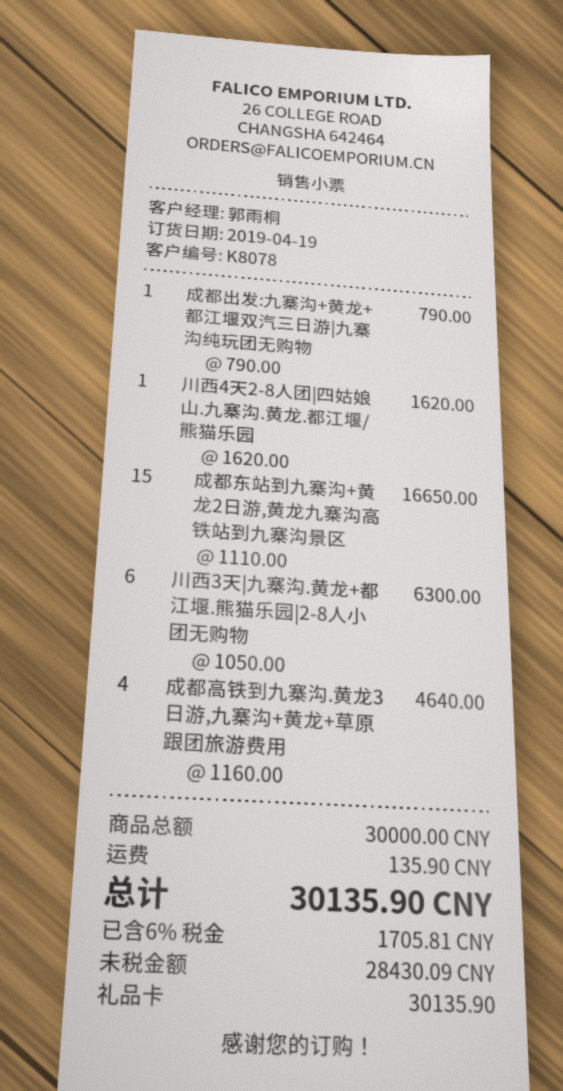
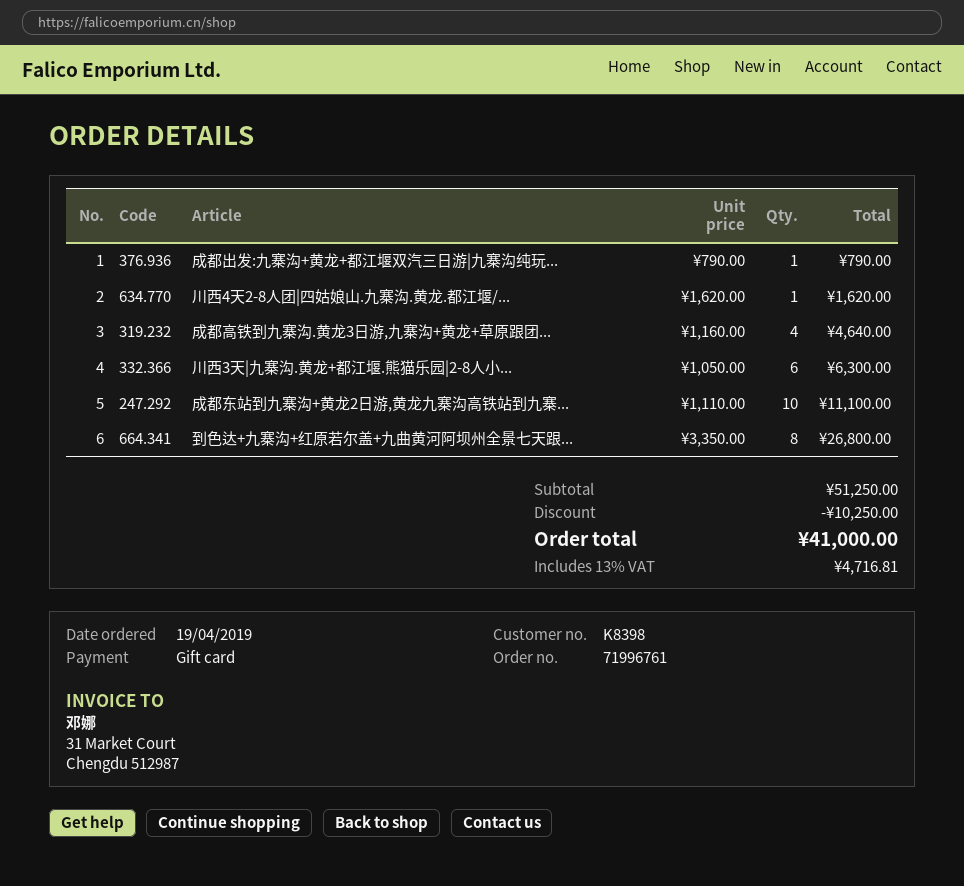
customer number: K8078 -> K8398
成都东站到九寨沟+黄龙2日游,黄龙九寨沟高铁站到九寨沟景区: 15 x 1110.00 = 16650.00 -> 10 x 1110.00 = 11100.00
到色达+九寨沟+红原若尔盖+九曲黄河阿坝州全景七天跟...: none -> 8 x 3350.00 = 26800.00
subtotal: 30000.00 -> 51250.00
discount: none -> 10250.00
shipping: 135.90 -> none
tax: 6% = 1705.81 -> 13% = 4716.81
total: 30135.90 -> 41000.00

